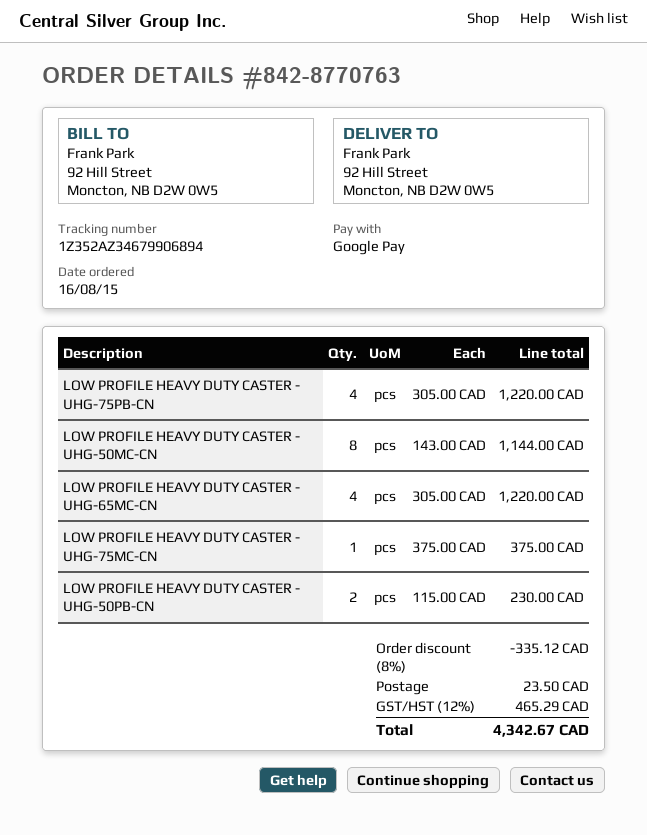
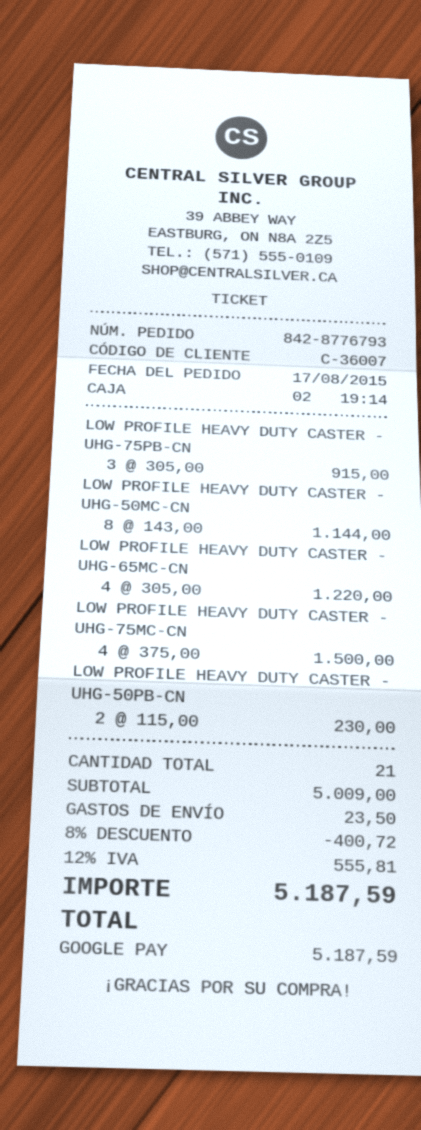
order number: 842-8770763 -> 842-8776793
order date: 2015-08-16 -> 2015-08-17
LOW PROFILE HEAVY DUTY CASTER - UHG-75PB-CN: 4 x 305.00 = 1220.00 -> 3 x 305.00 = 915.00
LOW PROFILE HEAVY DUTY CASTER - UHG-75MC-CN: 1 x 375.00 = 375.00 -> 4 x 375.00 = 1500.00
discount: 8% = 335.12 -> 8% = 400.72
tax: 12% = 465.29 -> 12% = 555.81
total: 4342.67 -> 5187.59

